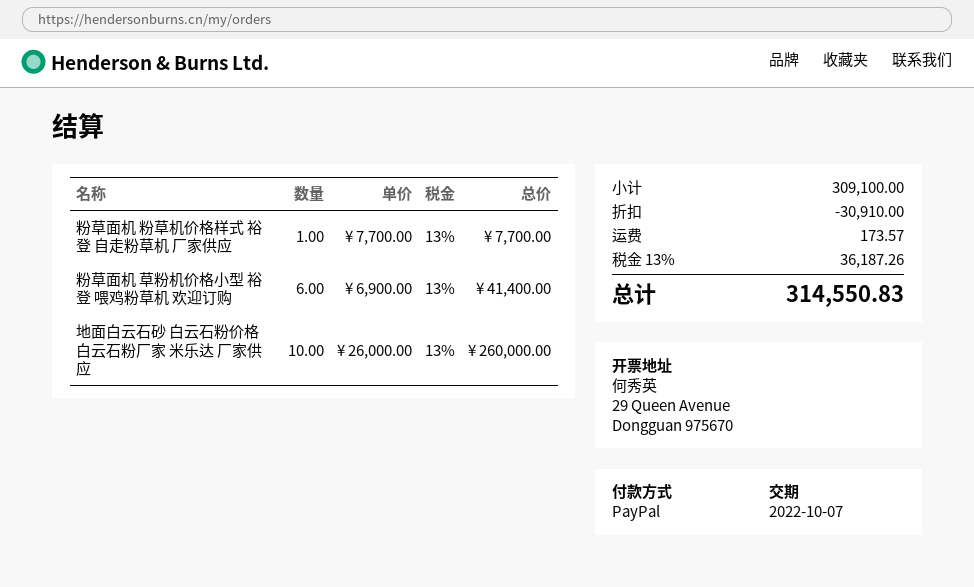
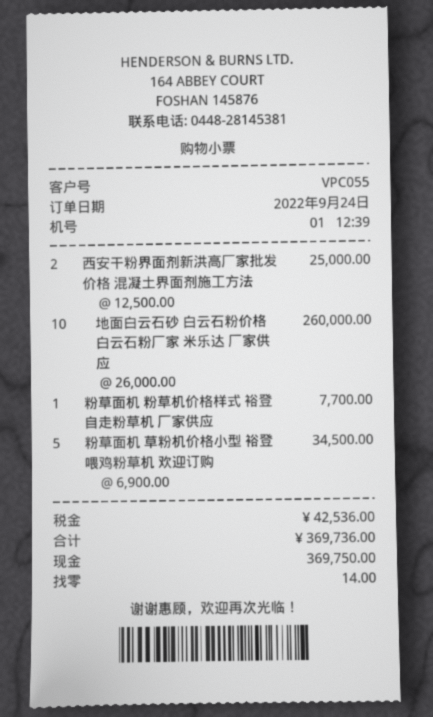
payment method: PayPal -> cash
粉草面机 草粉机价格小型 裕登 喂鸡粉草机 欢迎订购: 6 x 6900.00 = 41400.00 -> 5 x 6900.00 = 34500.00
西安干粉界面剂新洪高厂家批发价格 混凝土界面剂施工方法: none -> 2 x 12500.00 = 25000.00
discount: 30910.00 -> none
shipping: 173.57 -> none
tax: 36187.26 -> 42536.00
total: 314550.83 -> 369736.00

